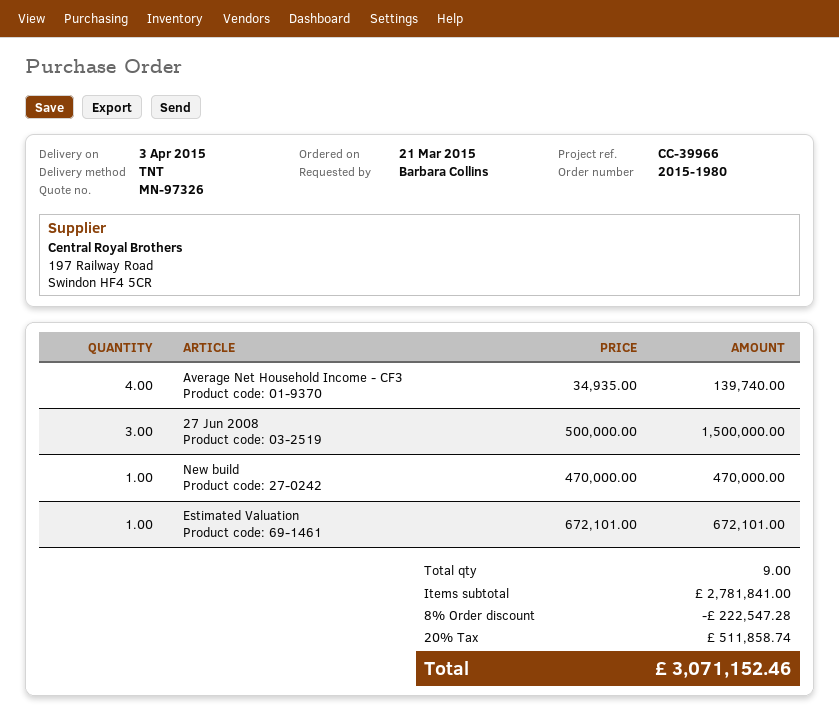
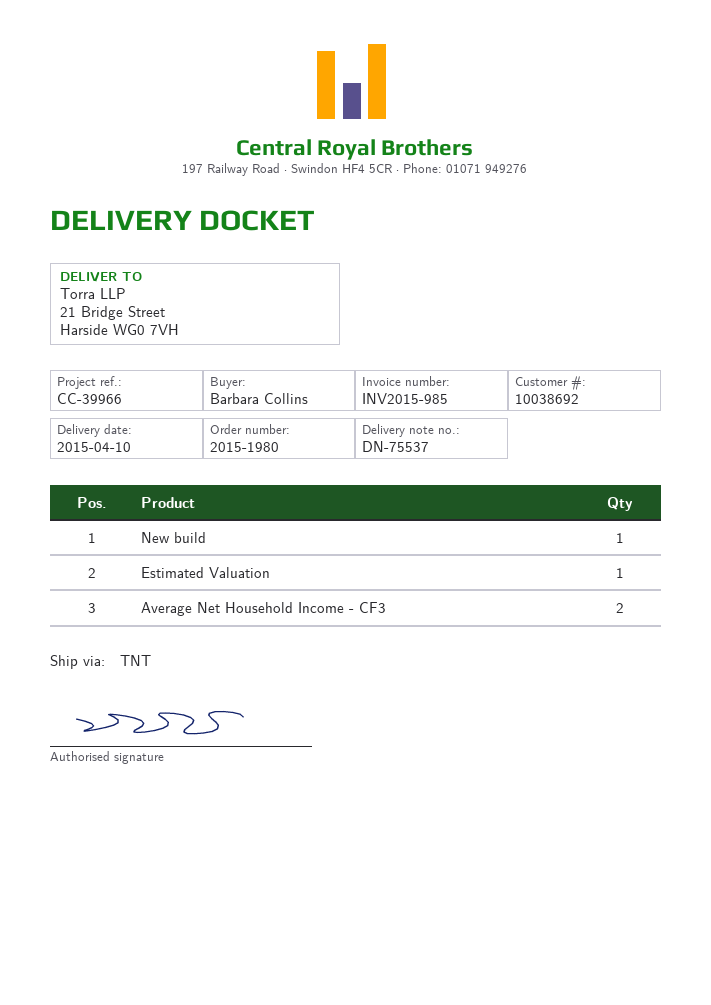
delivery date: 2015-04-03 -> 2015-04-10
Average Net Household Income - CF3: 4 -> 2
27 Jun 2008: 3 -> none

